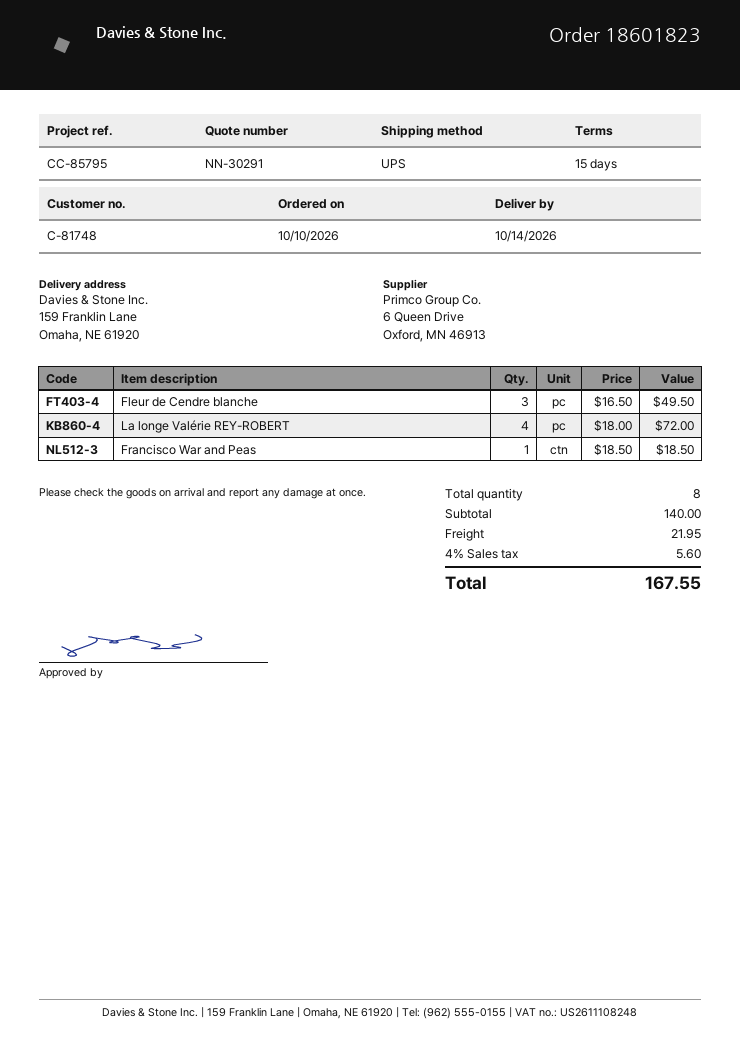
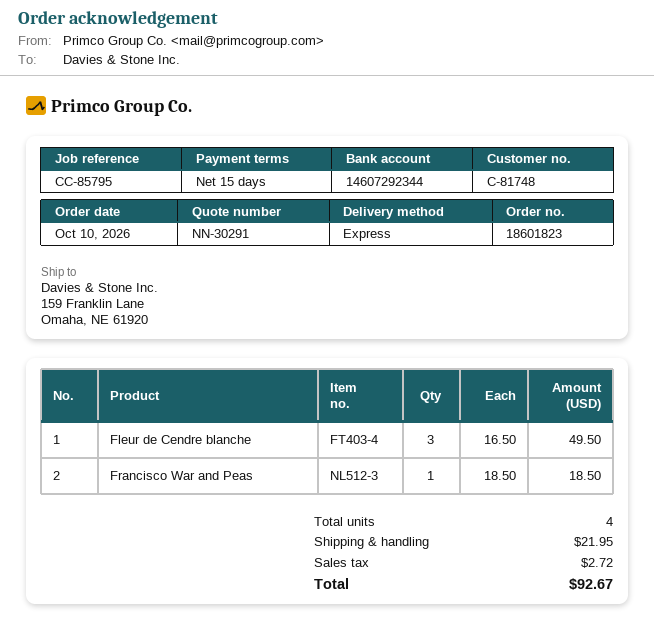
shipping method: UPS -> express
La longe Valérie REY-ROBERT: 4 x 18.00 = 72.00 -> none
total quantity: 8 -> 4
tax: 5.60 -> 2.72
total: 167.55 -> 92.67

